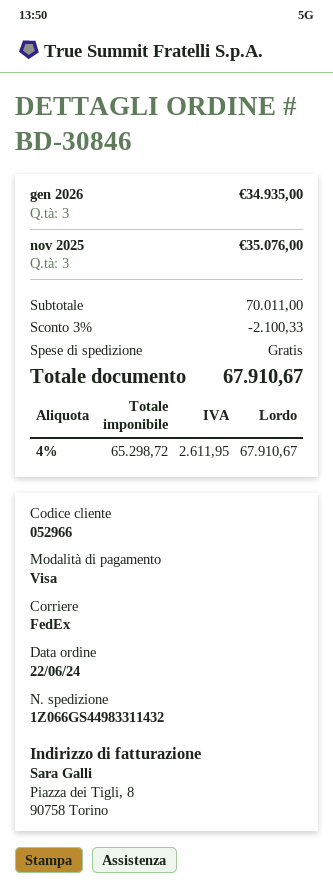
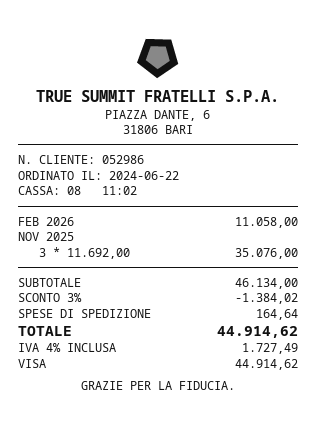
customer number: 052966 -> 052986
gen 2026: 3 for 34935.00 -> none
FEB 2026: none -> 1 for 11058.00
subtotal: 70011.00 -> 46134.00
discount: 3% = 2100.33 -> 3% = 1384.02
shipping: 0.00 -> 164.64
tax: 4% = 2611.95 -> 4% = 1727.49
total: 67910.67 -> 44914.62

